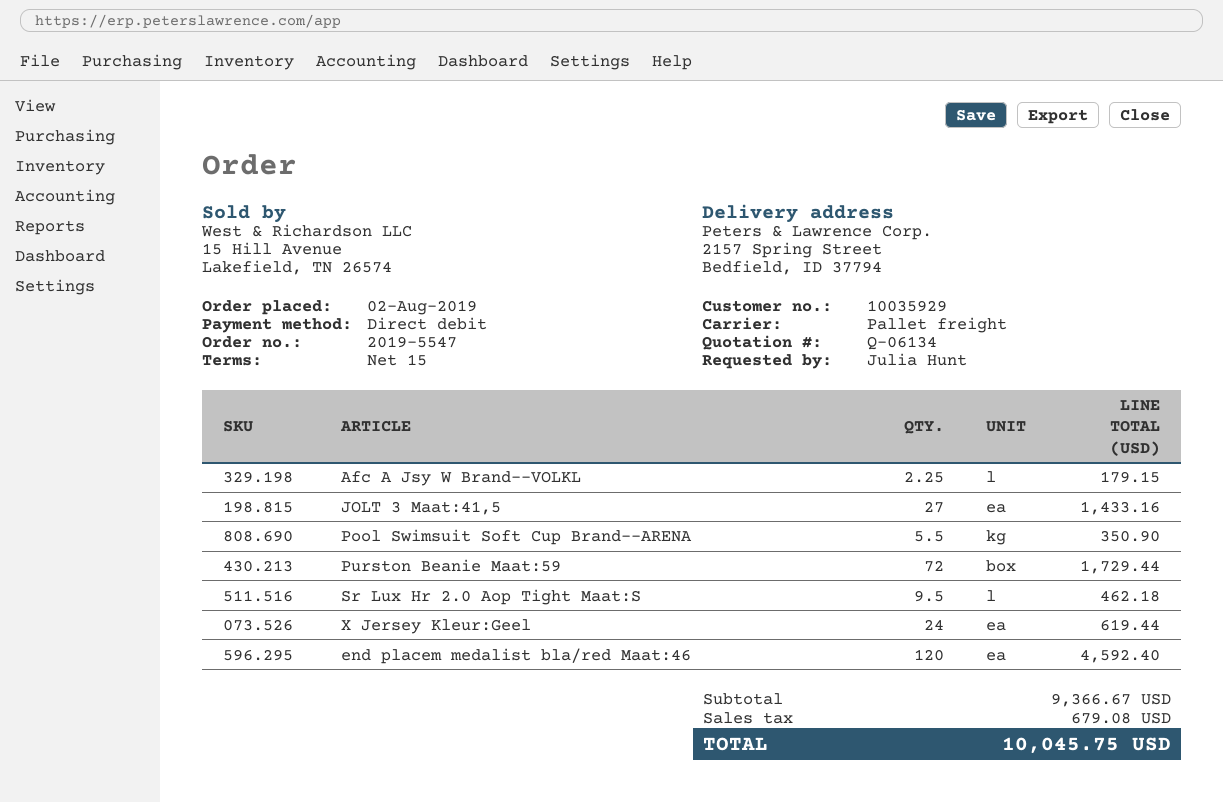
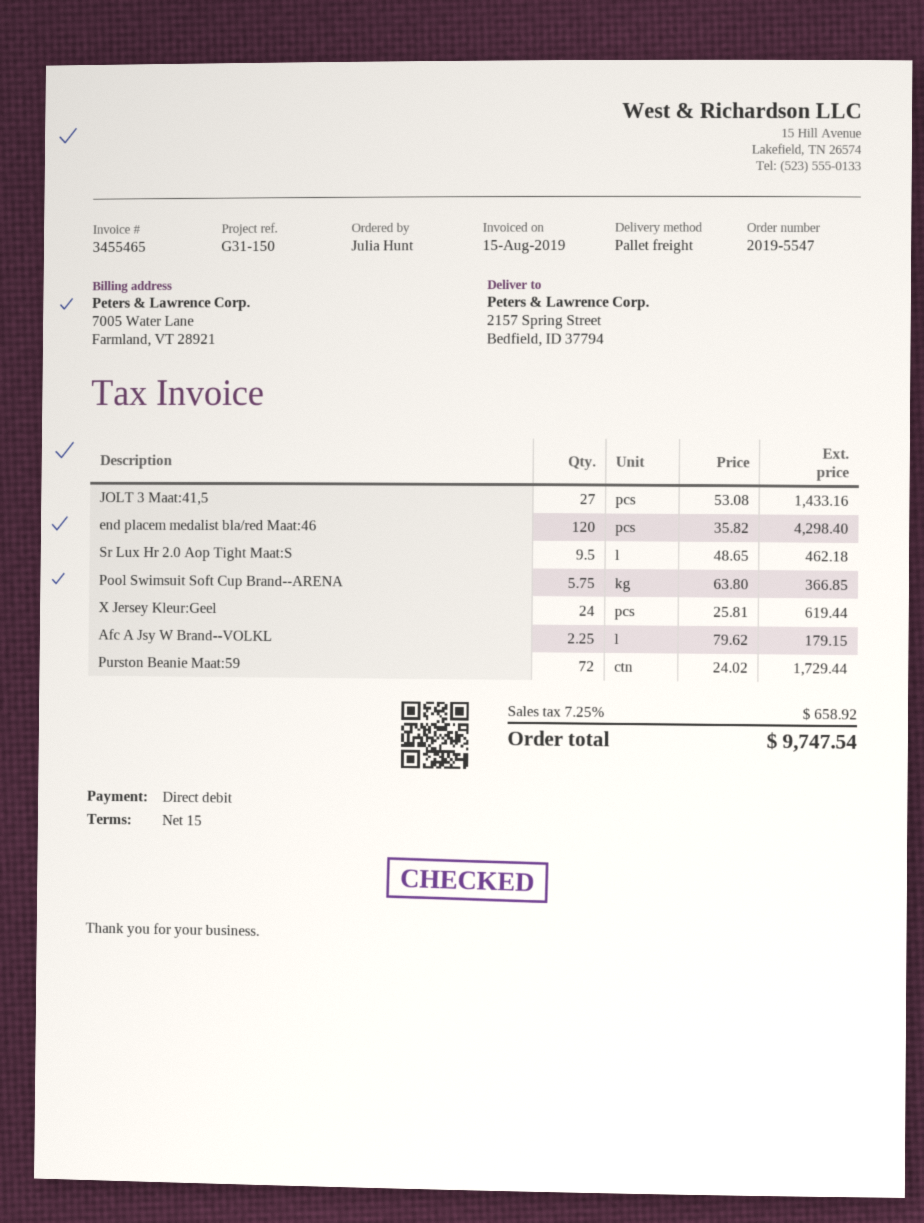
Pool Swimsuit Soft Cup Brand--ARENA: 5.5 for 350.90 -> 5.75 for 366.85
end placem medalist bla/red Maat:46: 120 for 4592.40 -> 120 for 4298.40
tax: 679.08 -> 658.92
total: 10045.75 -> 9747.54

